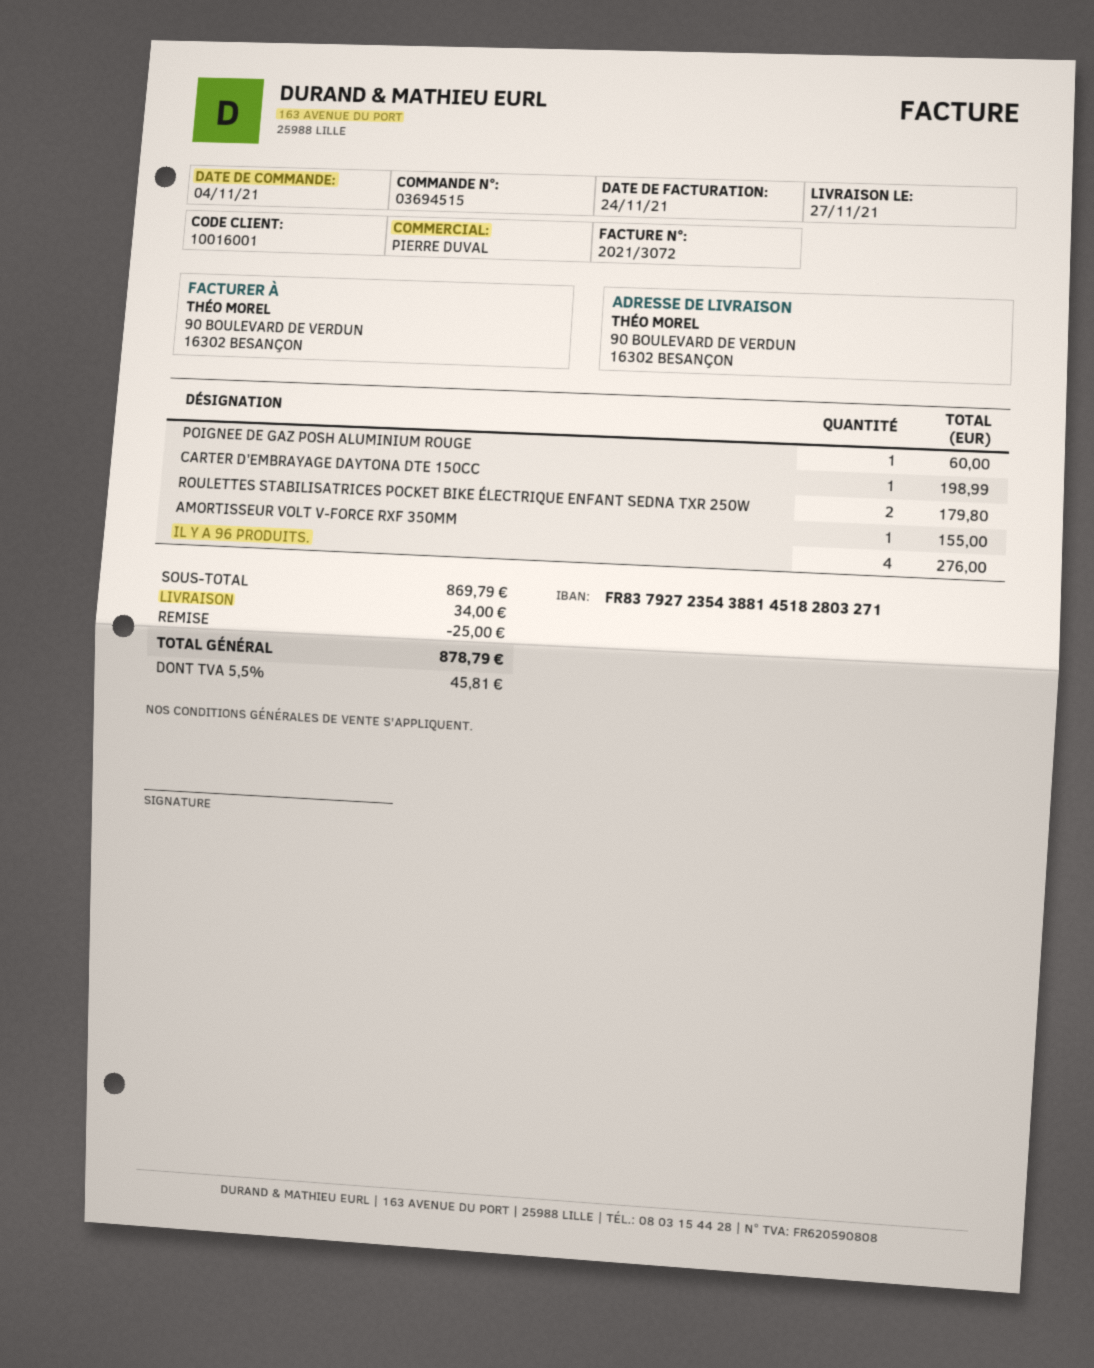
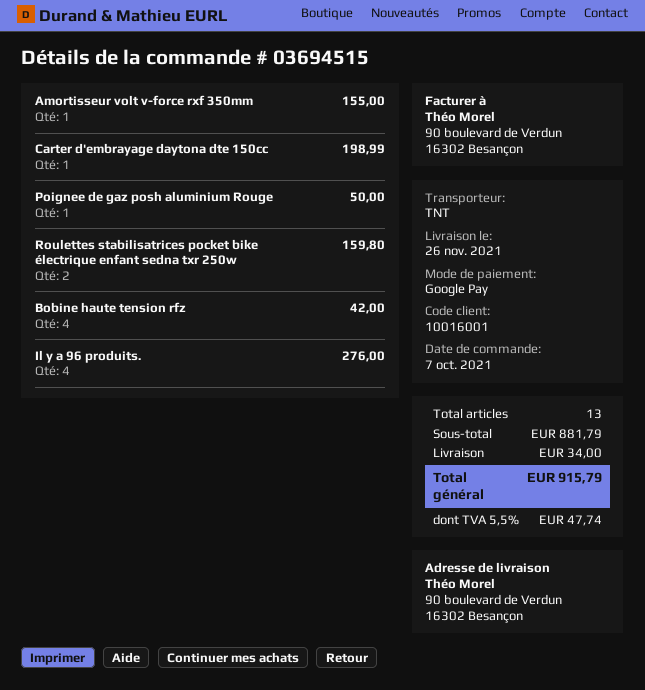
order date: 2021-11-04 -> 2021-10-07
delivery date: 2021-11-27 -> 2021-11-26
POIGNEE DE GAZ POSH ALUMINIUM ROUGE: 1 for 60.00 -> 1 for 50.00
ROULETTES STABILISATRICES POCKET BIKE ÉLECTRIQUE ENFANT SEDNA TXR 250W: 2 for 179.80 -> 2 for 159.80
Bobine haute tension rfz: none -> 4 for 42.00
subtotal: 869.79 -> 881.79
discount: 25.00 -> none
tax: 5.5% = 45.81 -> 5.5% = 47.74
total: 878.79 -> 915.79

